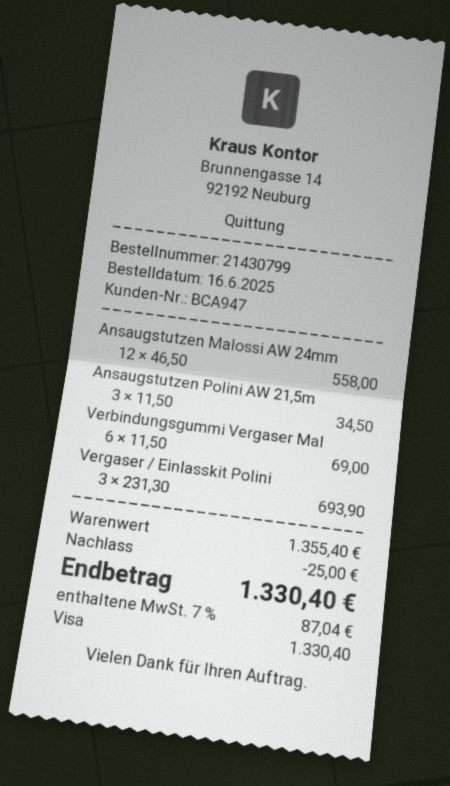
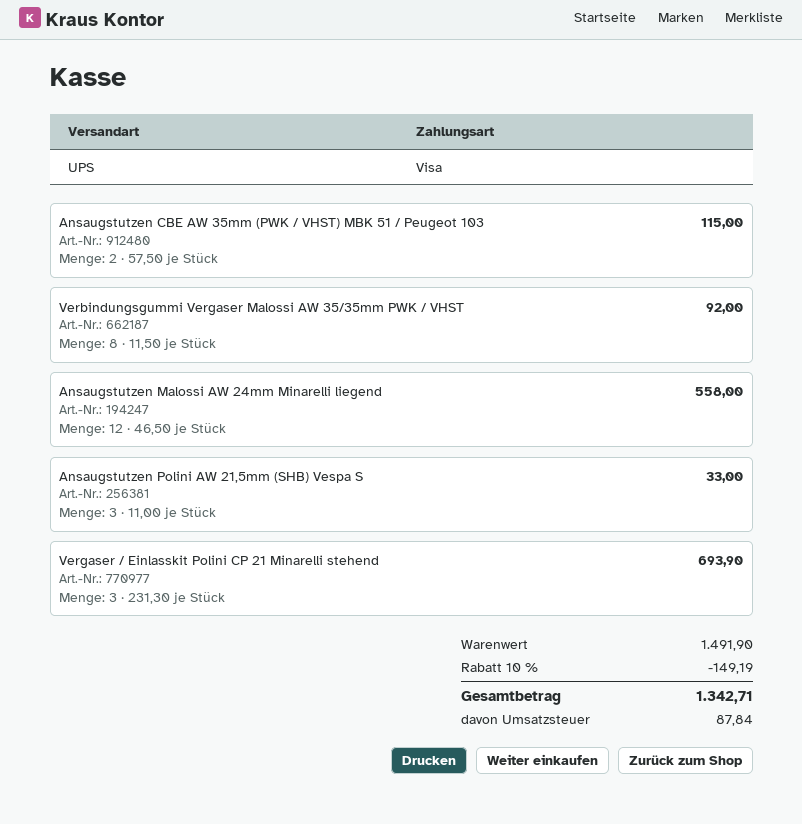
Ansaugstutzen Polini AW 21,5m: 3 x 11.50 = 34.50 -> 3 x 11.00 = 33.00
Verbindungsgummi Vergaser Mal: 6 x 11.50 = 69.00 -> 8 x 11.50 = 92.00
Ansaugstutzen CBE AW 35mm (PWK / VHST) MBK 51 / Peugeot 103: none -> 2 x 57.50 = 115.00
subtotal: 1355.40 -> 1491.90
discount: 25.00 -> 149.19
tax: 87.04 -> 87.84
total: 1330.40 -> 1342.71

